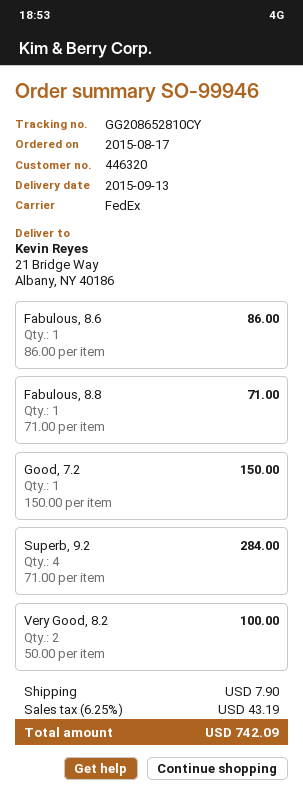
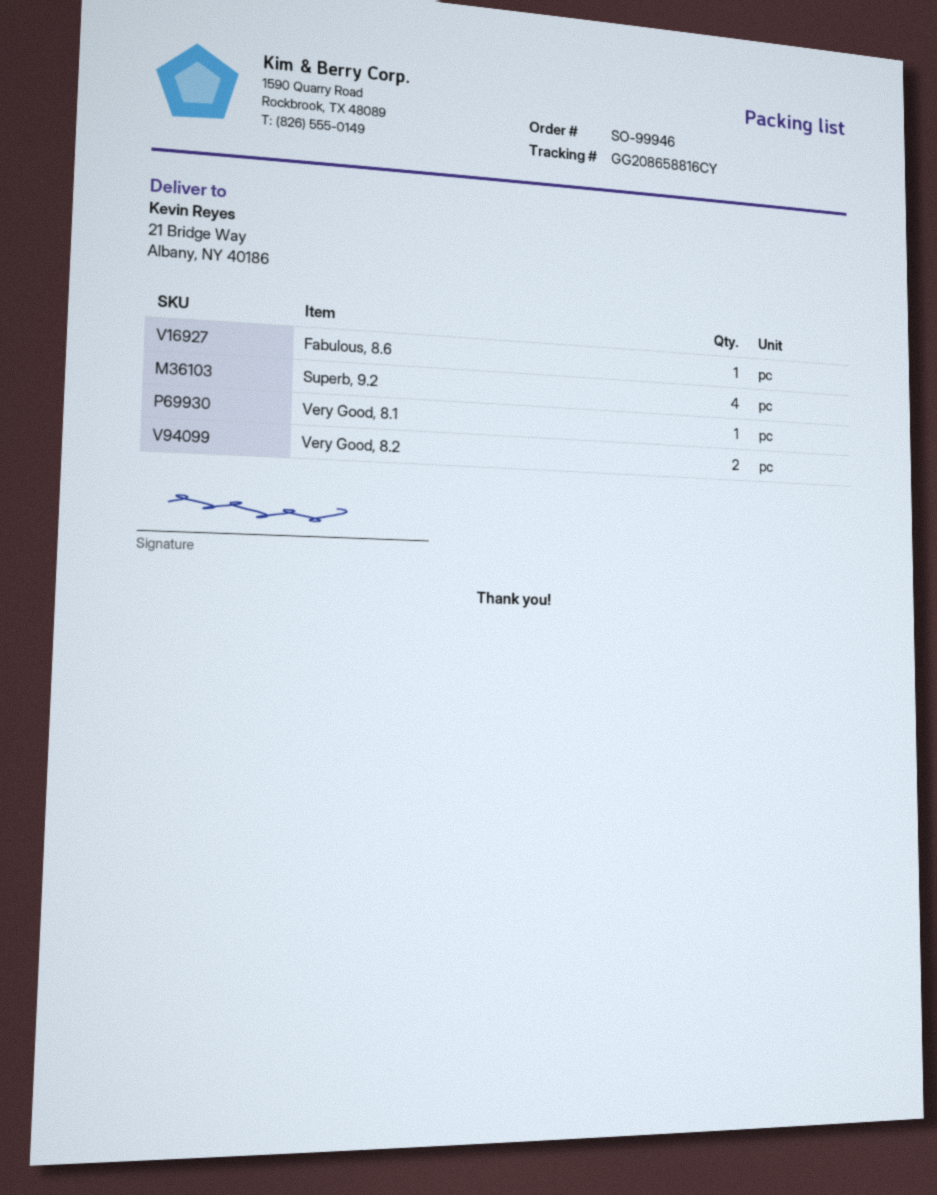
tracking number: GG208652810CY -> GG208658816CY
Fabulous, 8.8: 1 -> none
Good, 7.2: 1 -> none
Very Good, 8.1: none -> 1

